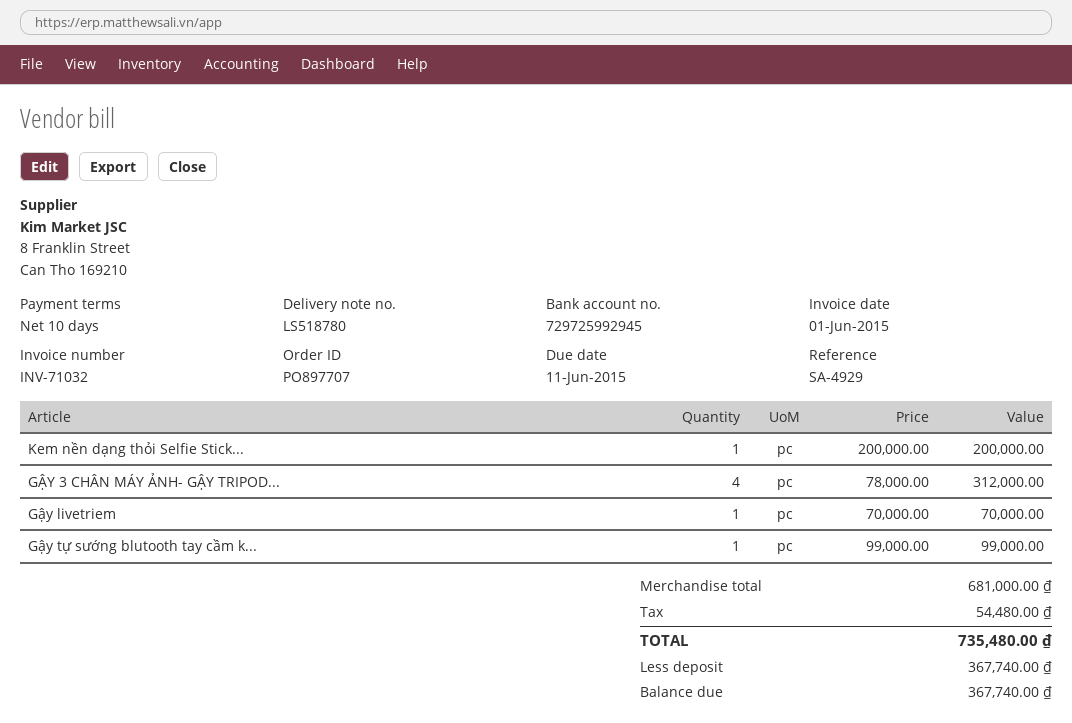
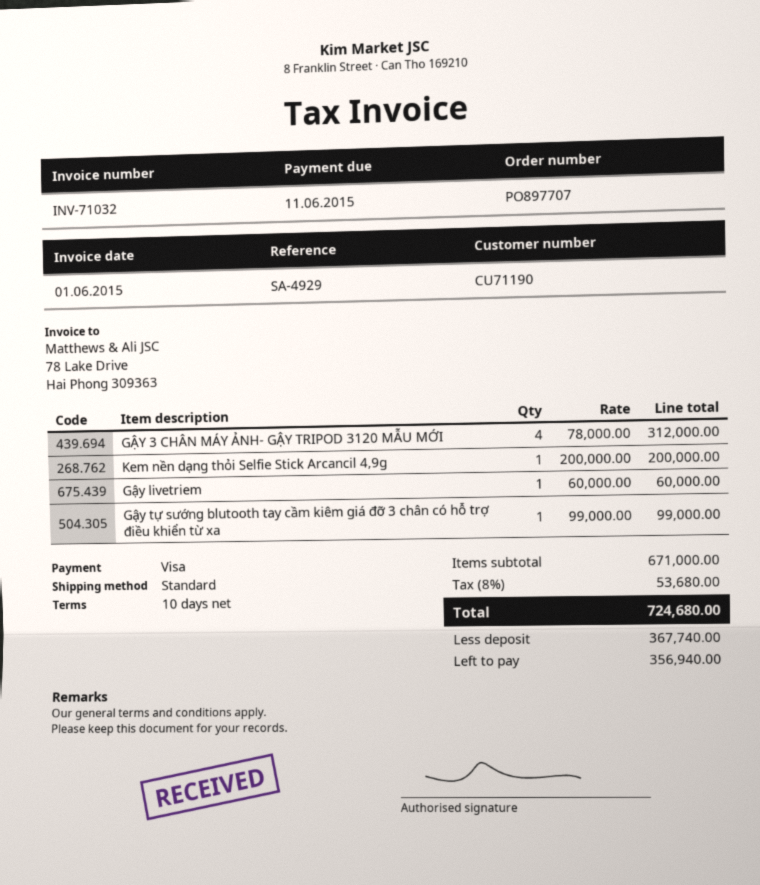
Gậy livetriem: 1 x 70000.00 = 70000.00 -> 1 x 60000.00 = 60000.00
subtotal: 681000.00 -> 671000.00
tax: 54480.00 -> 53680.00
total: 735480.00 -> 724680.00
balance: 367740.00 -> 356940.00

